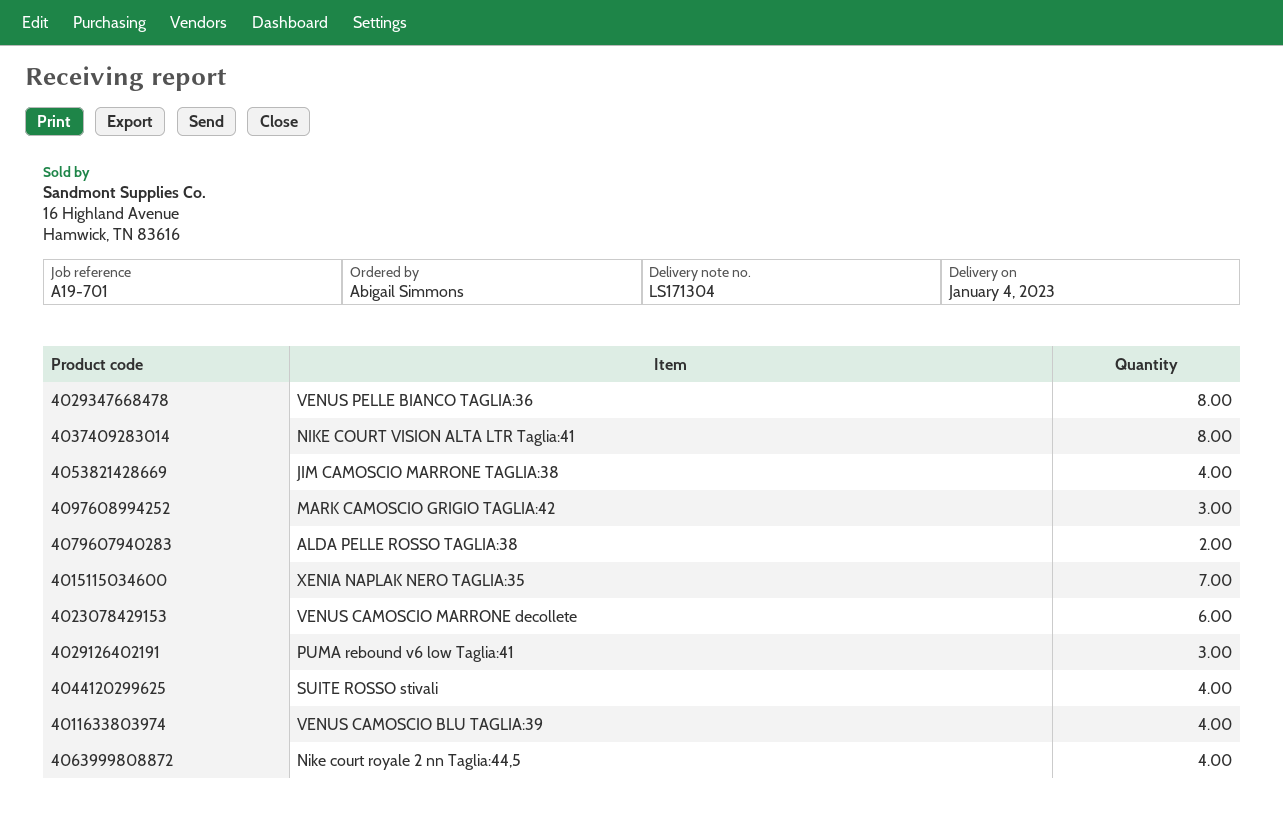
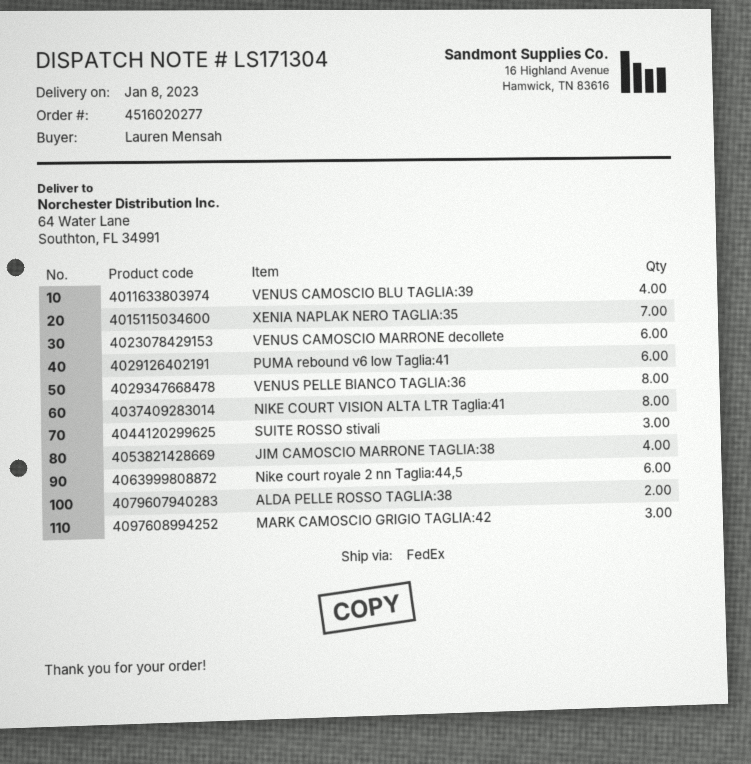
delivery date: 2023-01-04 -> 2023-01-08
ordered by: Abigail Simmons -> Lauren Mensah
PUMA rebound v6 low Taglia:41: 3 -> 6
SUITE ROSSO stivali: 4 -> 3
Nike court royale 2 nn Taglia:44,5: 4 -> 6

